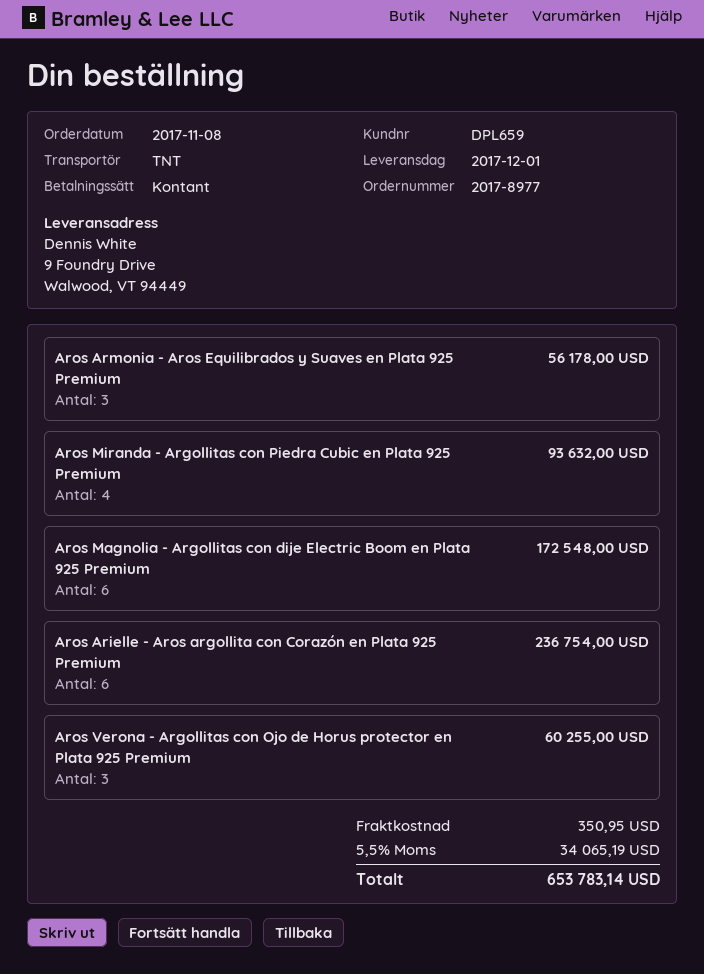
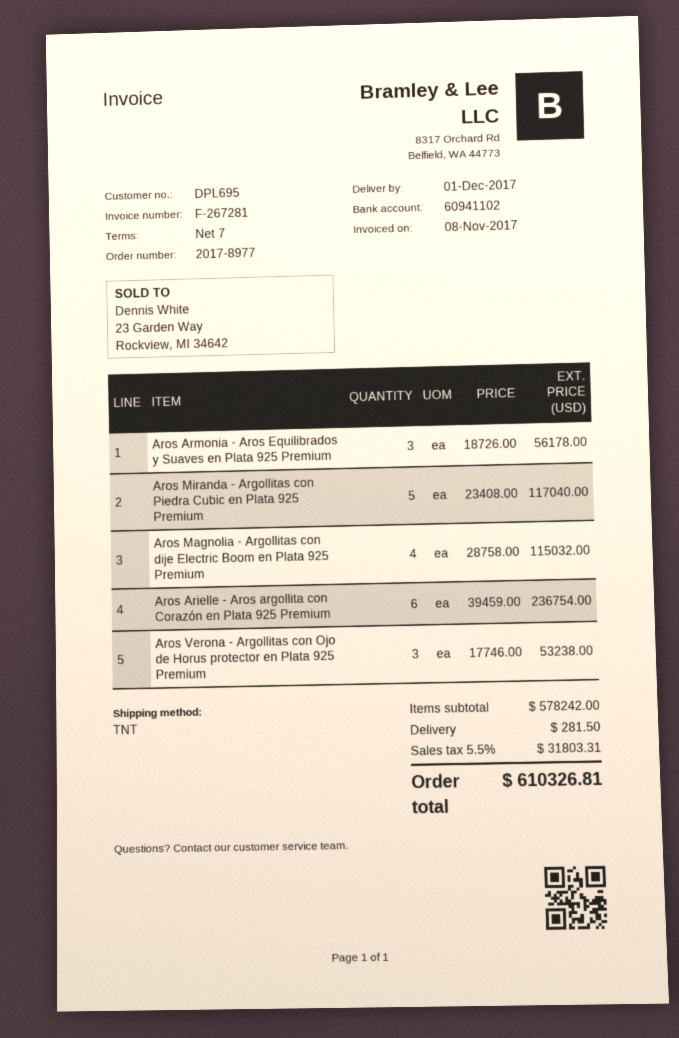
customer number: DPL659 -> DPL695
Aros Miranda - Argollitas con Piedra Cubic en Plata 925 Premium: 4 for 93632.00 -> 5 for 117040.00
Aros Magnolia - Argollitas con dije Electric Boom en Plata 925 Premium: 6 for 172548.00 -> 4 for 115032.00
Aros Verona - Argollitas con Ojo de Horus protector en Plata 925 Premium: 3 for 60255.00 -> 3 for 53238.00
shipping: 350.95 -> 281.50
tax: 5.5% = 34065.19 -> 5.5% = 31803.31
total: 653783.14 -> 610326.81

